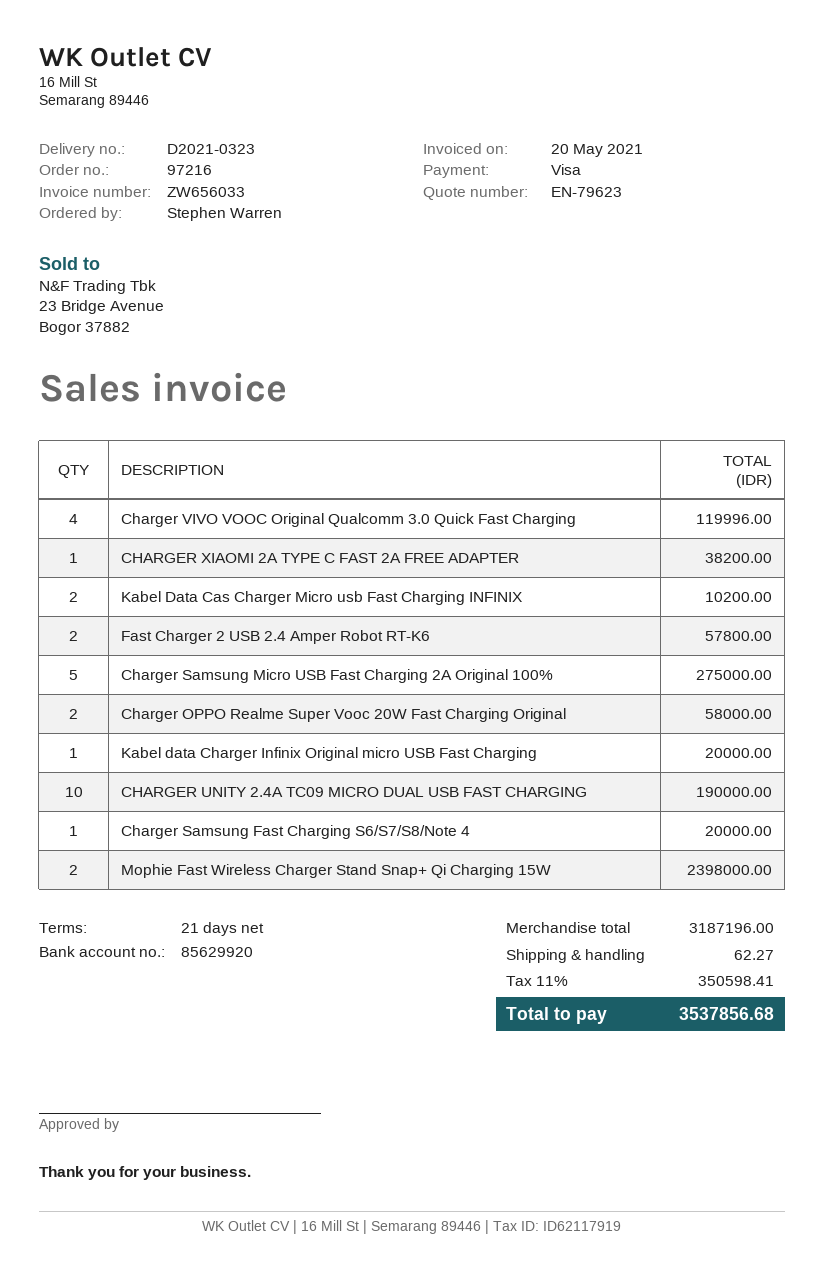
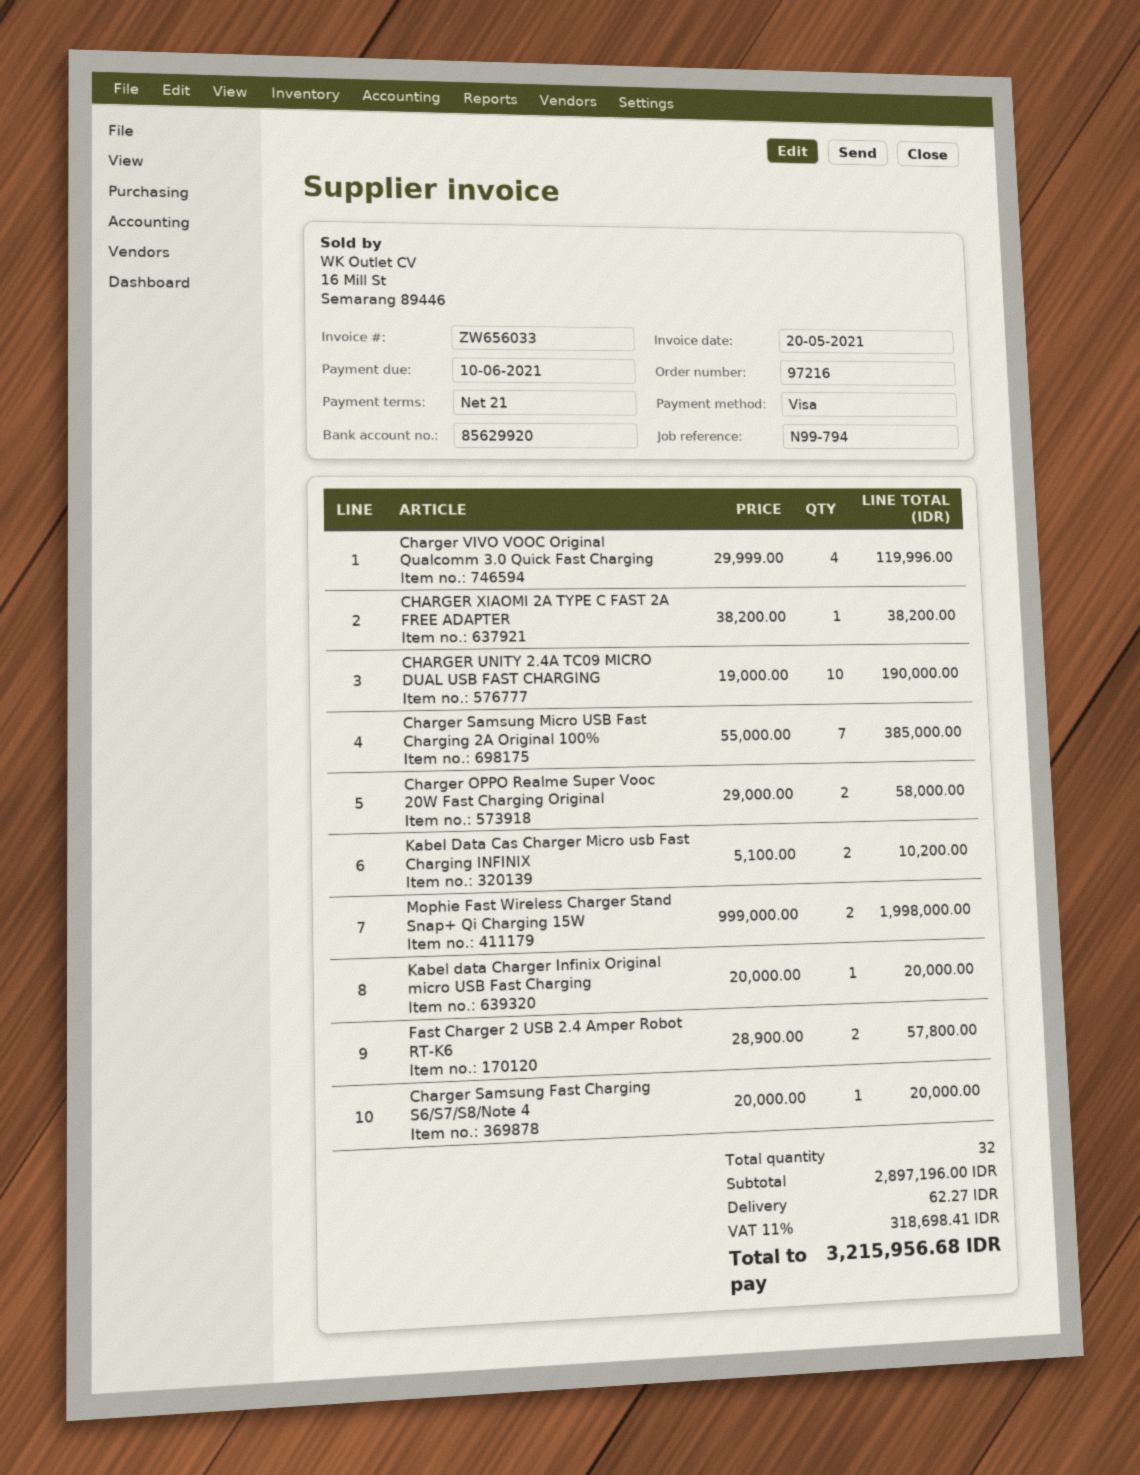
Charger Samsung Micro USB Fast Charging 2A Original 100%: 5 for 275000.00 -> 7 for 385000.00
Mophie Fast Wireless Charger Stand Snap+ Qi Charging 15W: 2 for 2398000.00 -> 2 for 1998000.00
subtotal: 3187196.00 -> 2897196.00
tax: 11% = 350598.41 -> 11% = 318698.41
total: 3537856.68 -> 3215956.68

